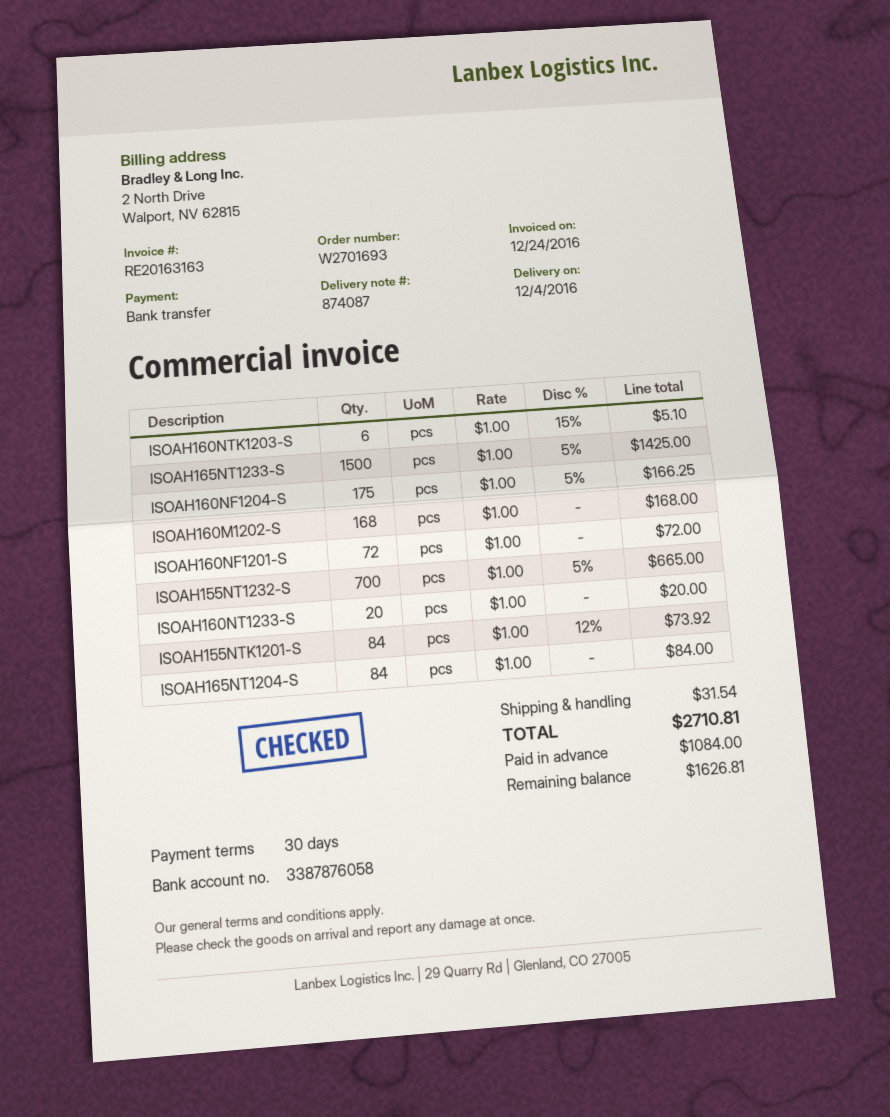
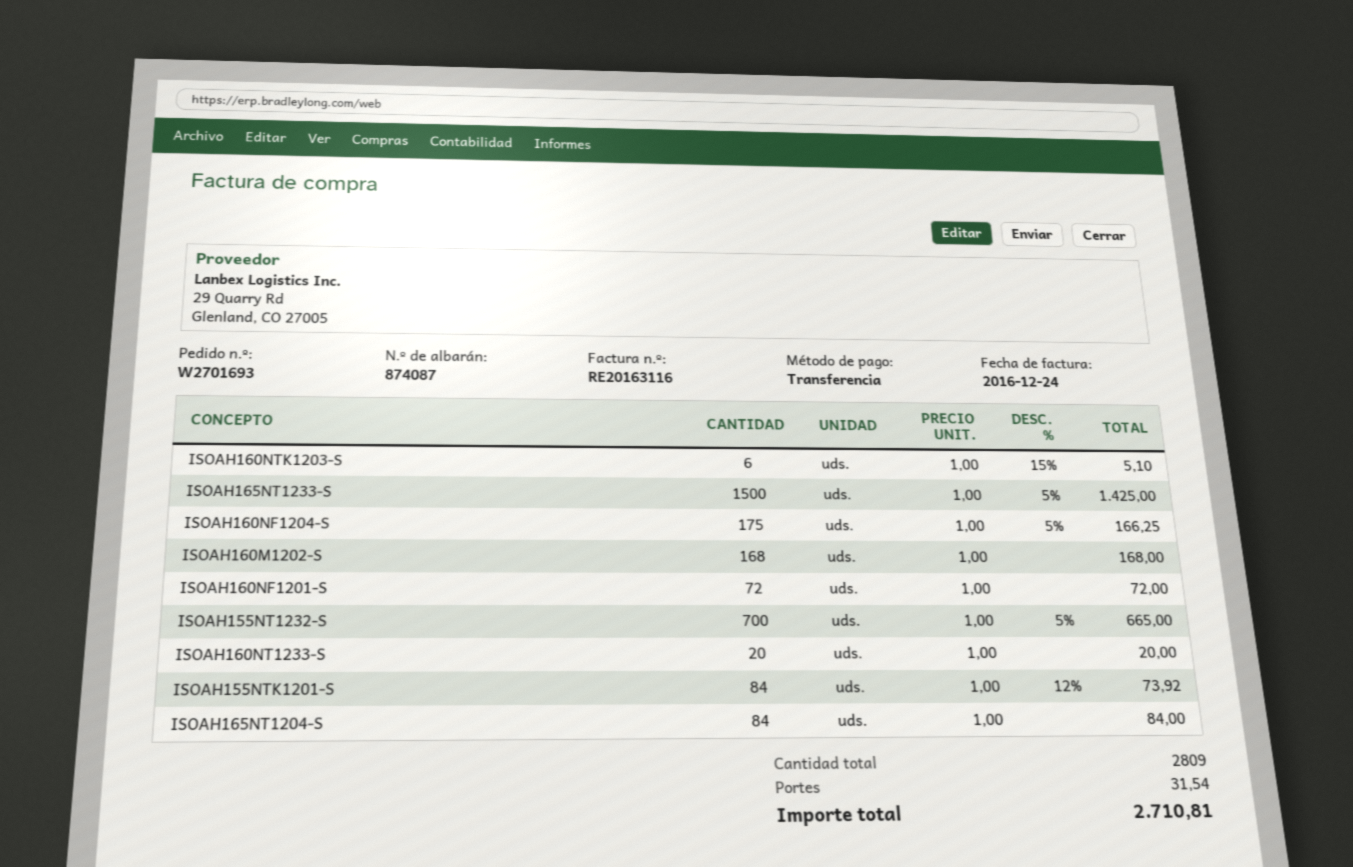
invoice number: RE20163163 -> RE20163116

